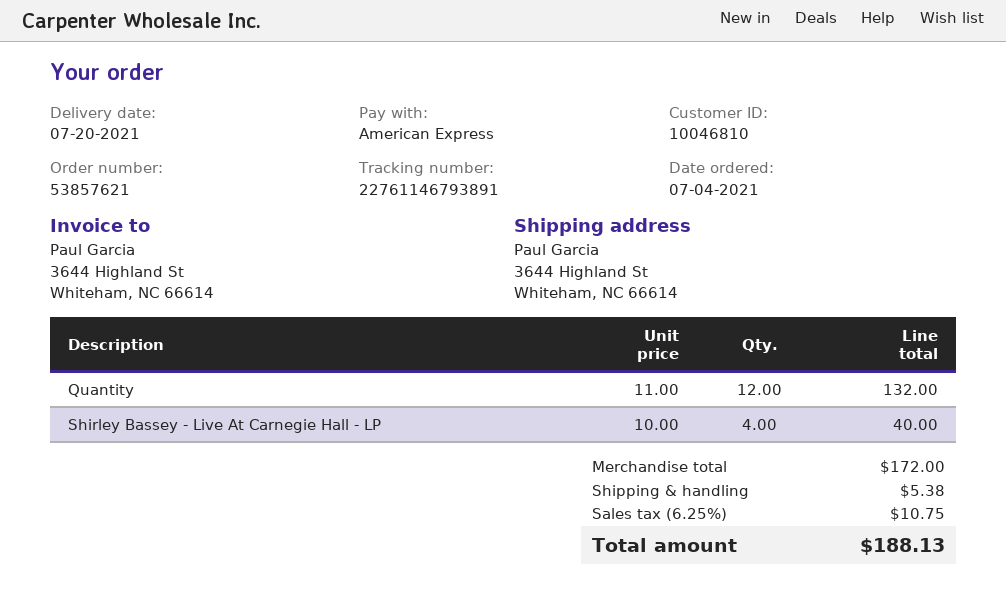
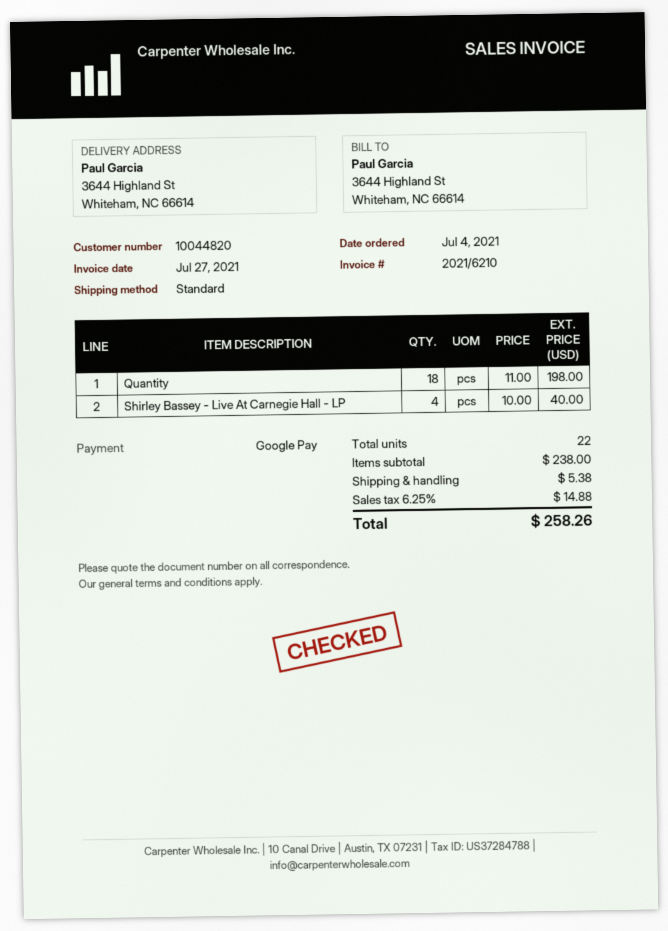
customer number: 10046810 -> 10044820
payment method: American Express -> Google Pay
Quantity: 12 x 11.00 = 132.00 -> 18 x 11.00 = 198.00
subtotal: 172.00 -> 238.00
tax: 6.25% = 10.75 -> 6.25% = 14.88
total: 188.13 -> 258.26

